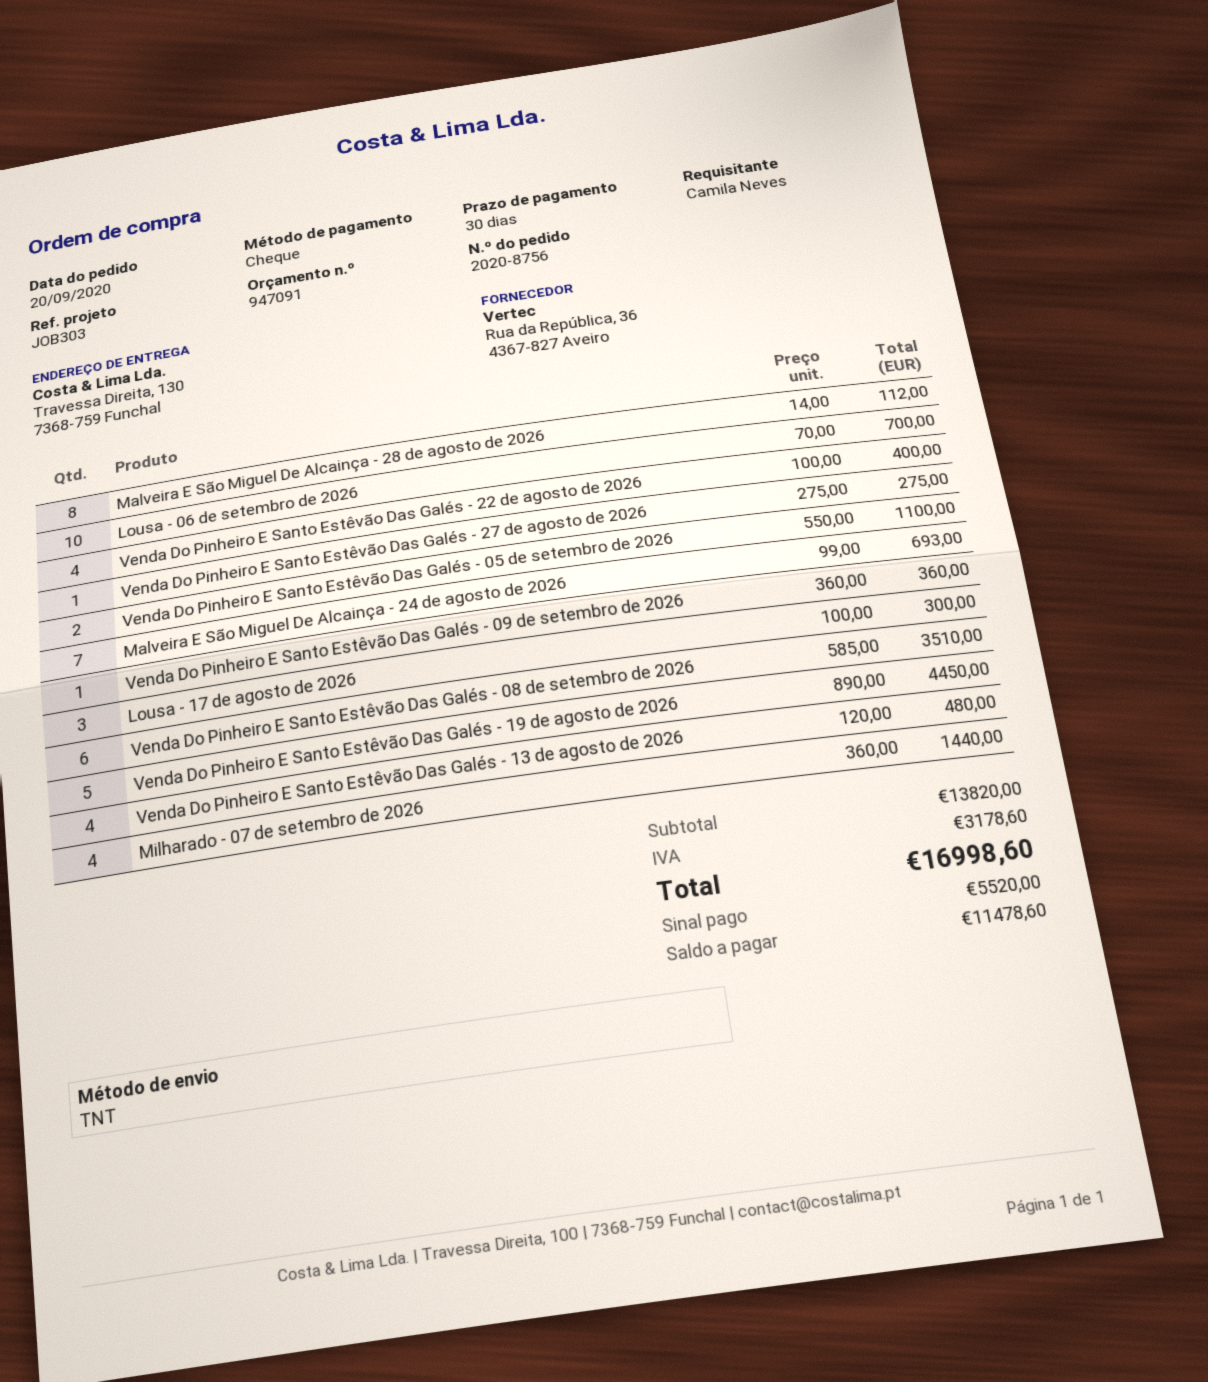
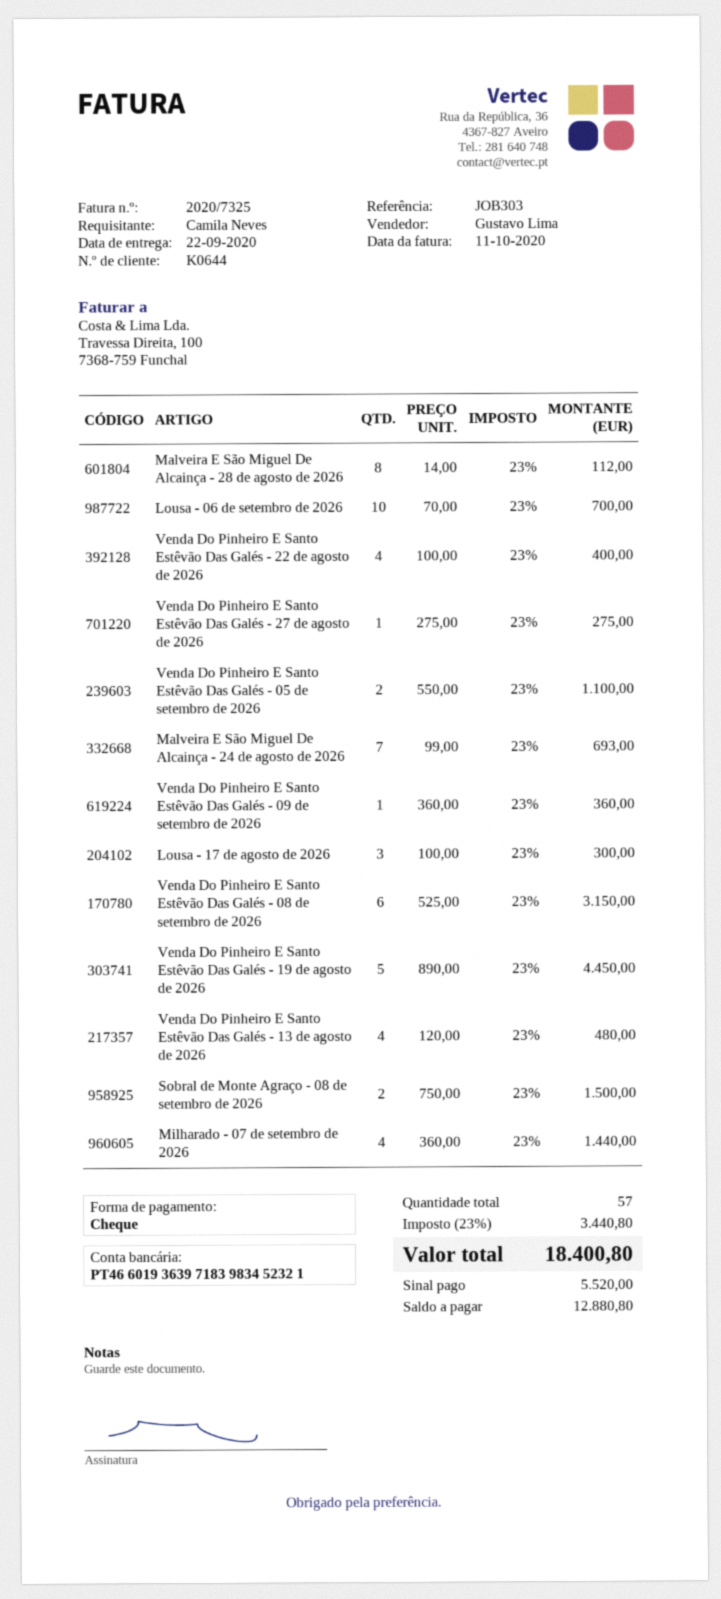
Venda Do Pinheiro E Santo Estêvão Das Galés - 08 de setembro de 2026: 6 x 585.00 = 3510.00 -> 6 x 525.00 = 3150.00
Sobral de Monte Agraço - 08 de setembro de 2026: none -> 2 x 750.00 = 1500.00
tax: 3178.60 -> 3440.80
total: 16998.60 -> 18400.80
balance: 11478.60 -> 12880.80

